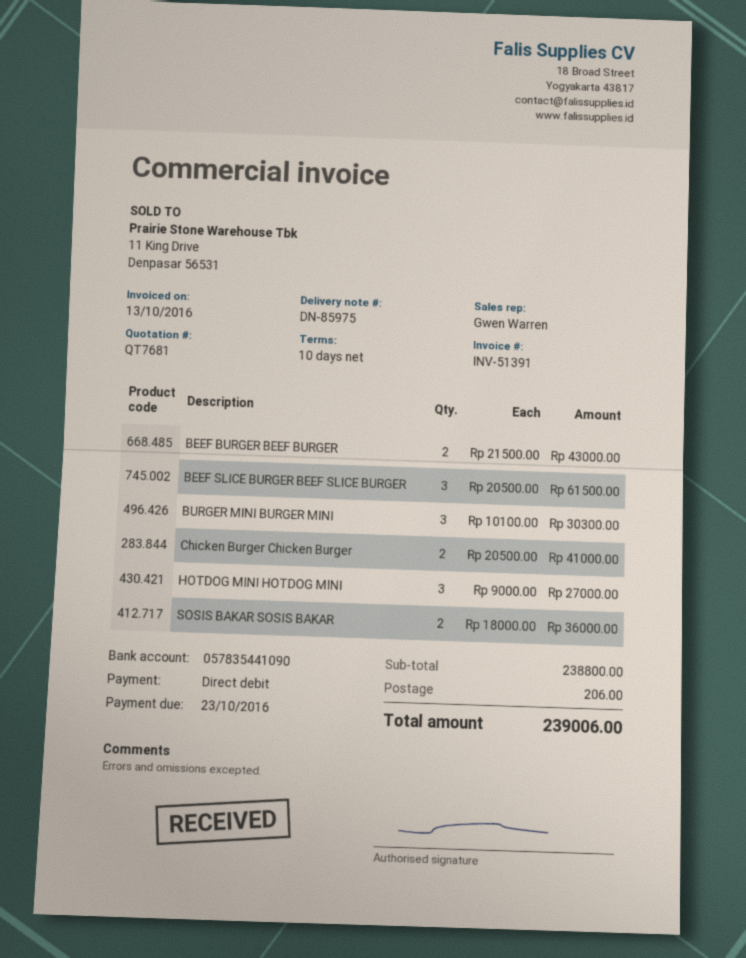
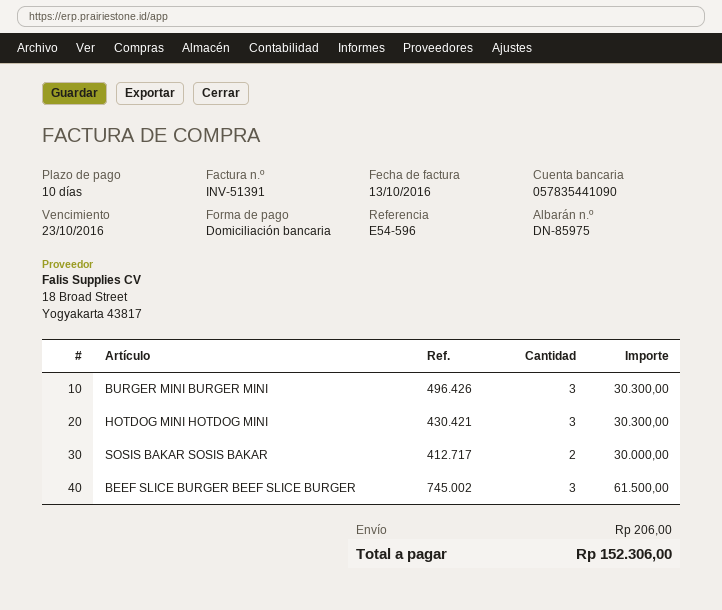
BEEF BURGER BEEF BURGER: 2 for 43000.00 -> none
Chicken Burger Chicken Burger: 2 for 41000.00 -> none
HOTDOG MINI HOTDOG MINI: 3 for 27000.00 -> 3 for 30300.00
SOSIS BAKAR SOSIS BAKAR: 2 for 36000.00 -> 2 for 30000.00
total: 239006.00 -> 152306.00

